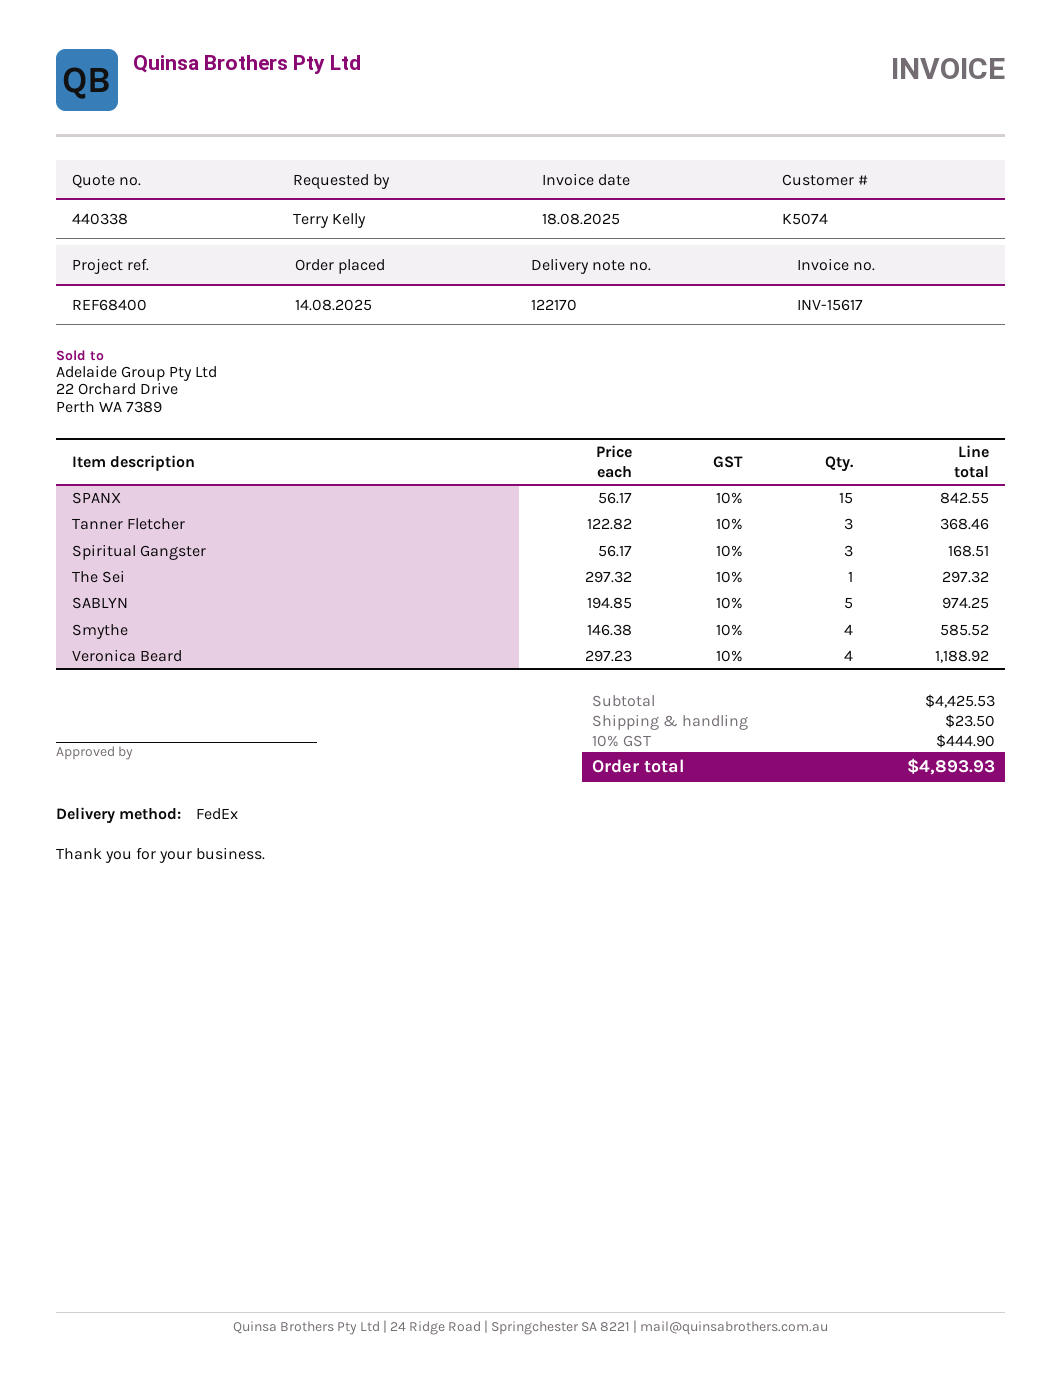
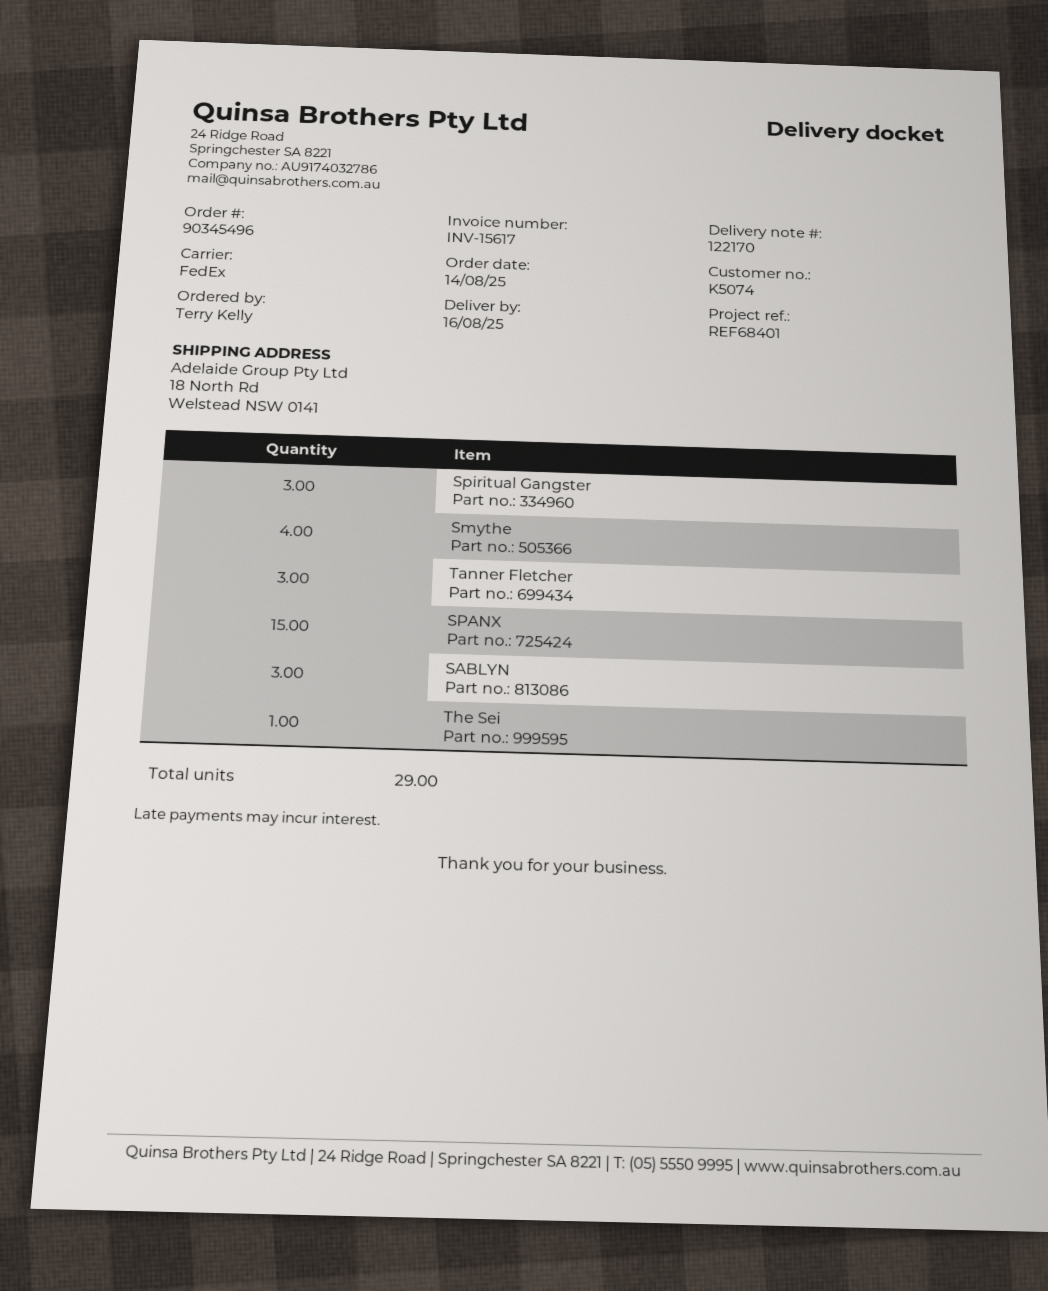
reference: REF68400 -> REF68401
SABLYN: 5 -> 3
Veronica Beard: 4 -> none

